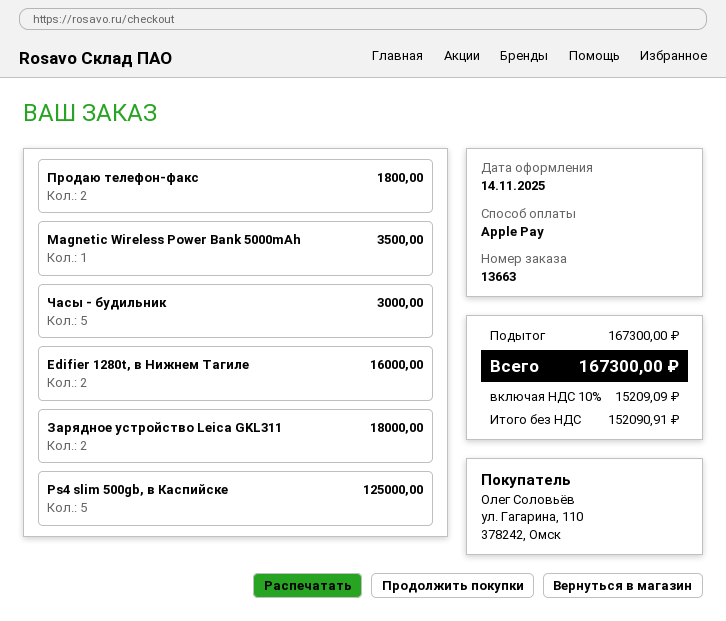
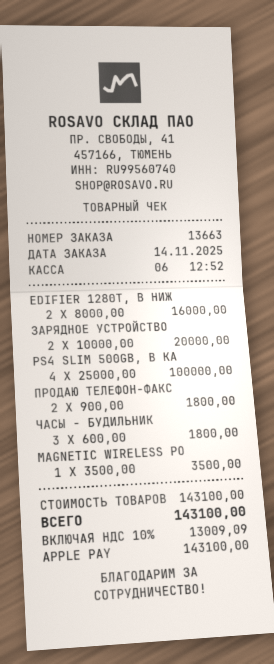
Часы - будильник: 5 for 3000.00 -> 3 for 1800.00
Зарядное устройство Leica GKL311: 2 for 18000.00 -> 2 for 20000.00
Ps4 slim 500gb, в Каспийске: 5 for 125000.00 -> 4 for 100000.00
subtotal: 167300.00 -> 143100.00
tax: 10% = 15209.09 -> 10% = 13009.09
total: 167300.00 -> 143100.00

